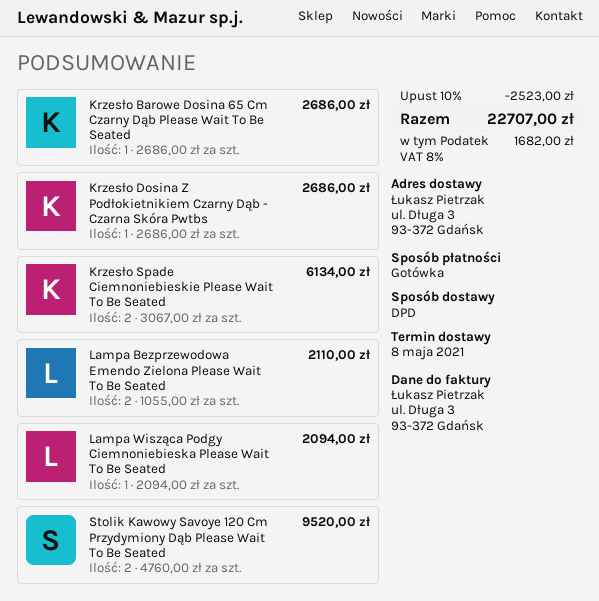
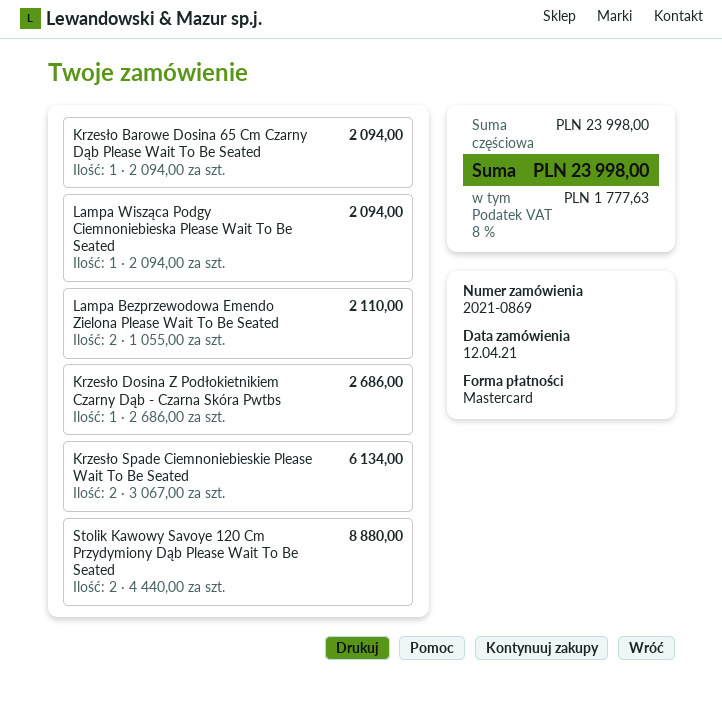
payment method: cash -> Mastercard
Krzesło Barowe Dosina 65 Cm Czarny Dąb Please Wait To Be Seated: 1 x 2686.00 = 2686.00 -> 1 x 2094.00 = 2094.00
Stolik Kawowy Savoye 120 Cm Przydymiony Dąb Please Wait To Be Seated: 2 x 4760.00 = 9520.00 -> 2 x 4440.00 = 8880.00
discount: 10% = 2523.00 -> none
tax: 8% = 1682.00 -> 8% = 1777.63
total: 22707.00 -> 23998.00

